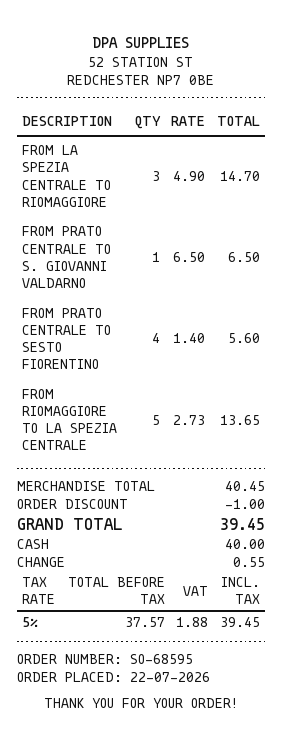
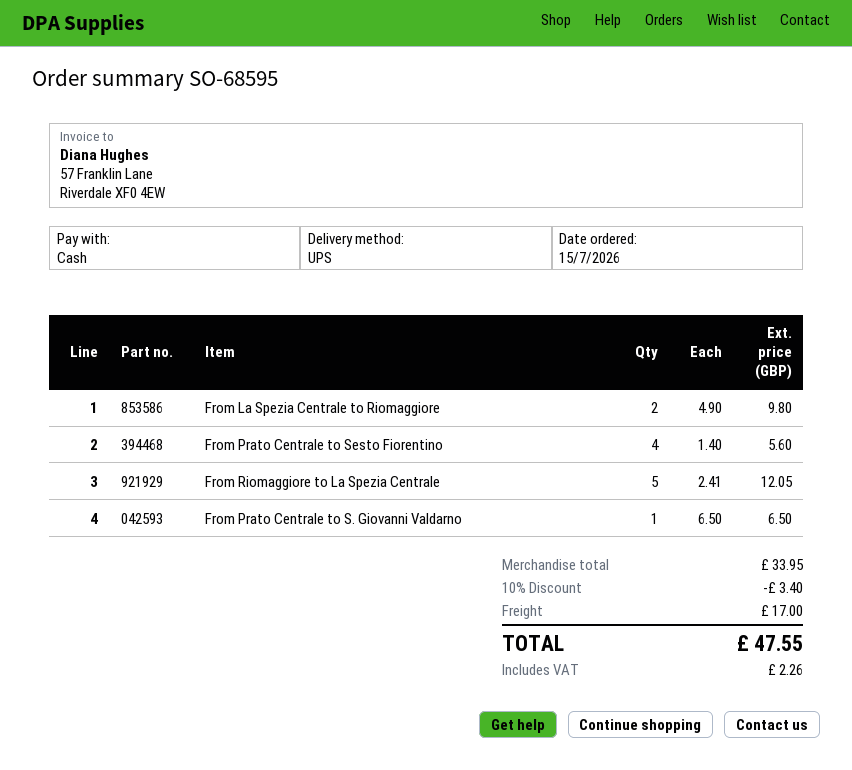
order date: 2026-07-22 -> 2026-07-15
FROM LA SPEZIA CENTRALE TO RIOMAGGIORE: 3 x 4.90 = 14.70 -> 2 x 4.90 = 9.80
FROM RIOMAGGIORE TO LA SPEZIA CENTRALE: 5 x 2.73 = 13.65 -> 5 x 2.41 = 12.05
subtotal: 40.45 -> 33.95
discount: 1.00 -> 3.40
shipping: none -> 17.00
tax: 1.88 -> 2.26
total: 39.45 -> 47.55

